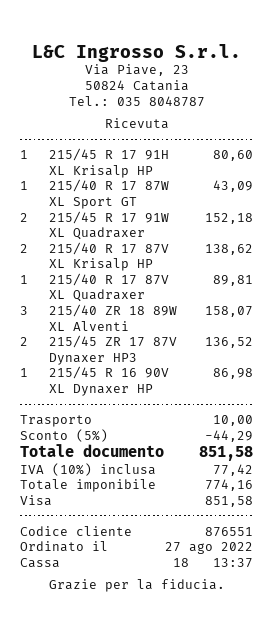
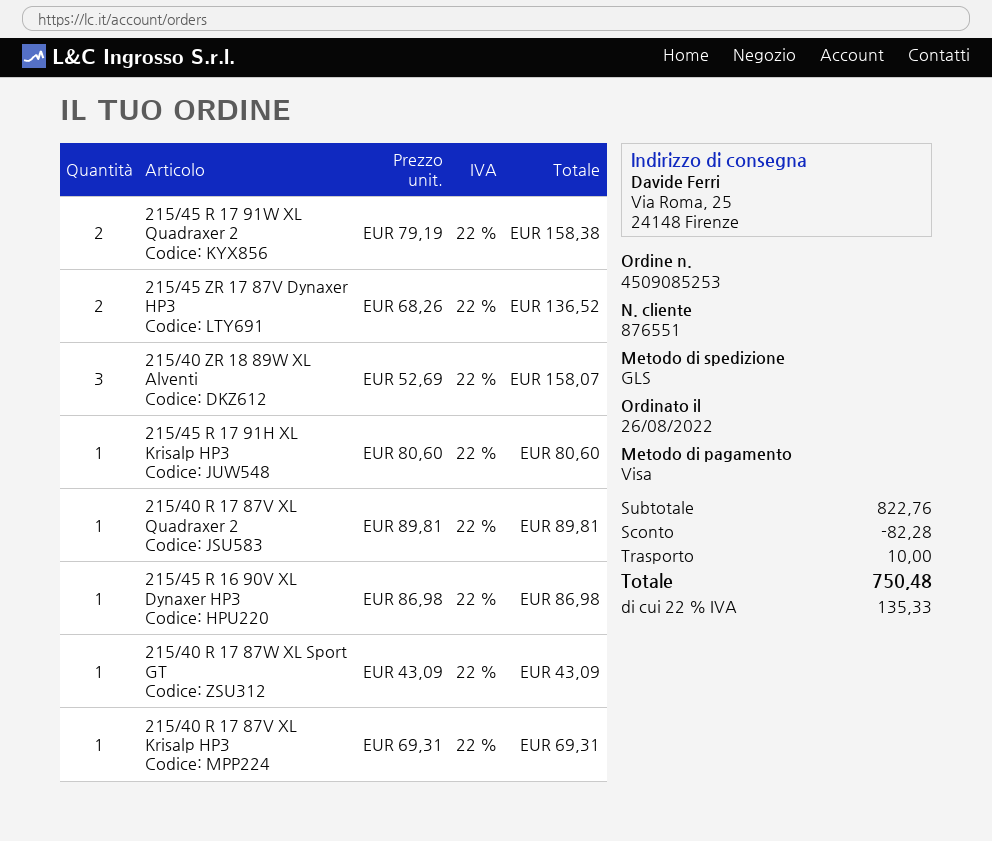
order date: 2022-08-27 -> 2022-08-26
215/45 R 17 91W XL Quadraxer: 2 for 152.18 -> 2 for 158.38
215/40 R 17 87V XL Krisalp HP: 2 for 138.62 -> 1 for 69.31
discount: 44.29 -> 82.28
tax: 10% = 77.42 -> 22% = 135.33
total: 851.58 -> 750.48

